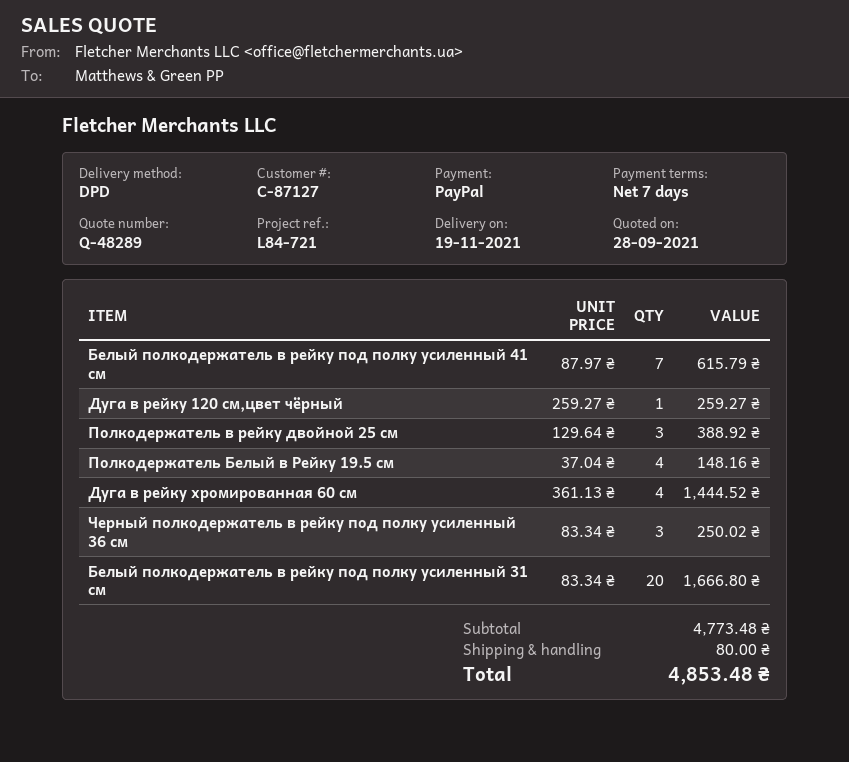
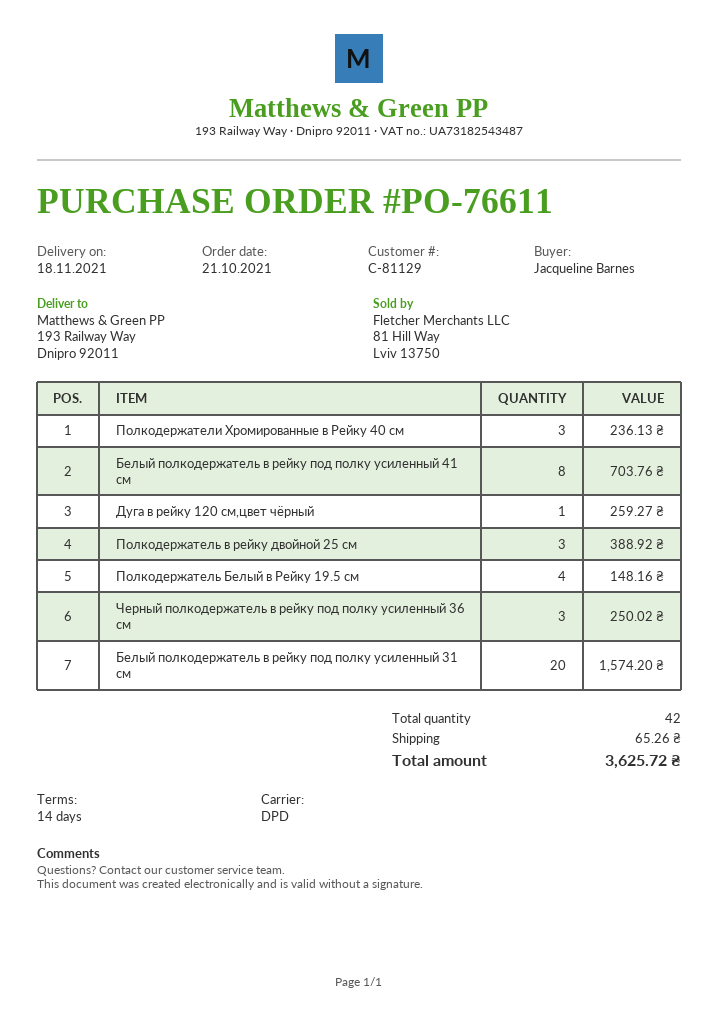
delivery date: 2021-11-19 -> 2021-11-18
payment terms: 7 days -> 14 days
customer number: C-87127 -> C-81129
Белый полкодержатель в рейку под полку усиленный 41 см: 7 for 615.79 -> 8 for 703.76
Дуга в рейку хромированная 60 см: 4 for 1444.52 -> none
Белый полкодержатель в рейку под полку усиленный 31 см: 20 for 1666.80 -> 20 for 1574.20
Полкодержатели Хромированные в Рейку 40 см: none -> 3 for 236.13
shipping: 80.00 -> 65.26
total: 4853.48 -> 3625.72

